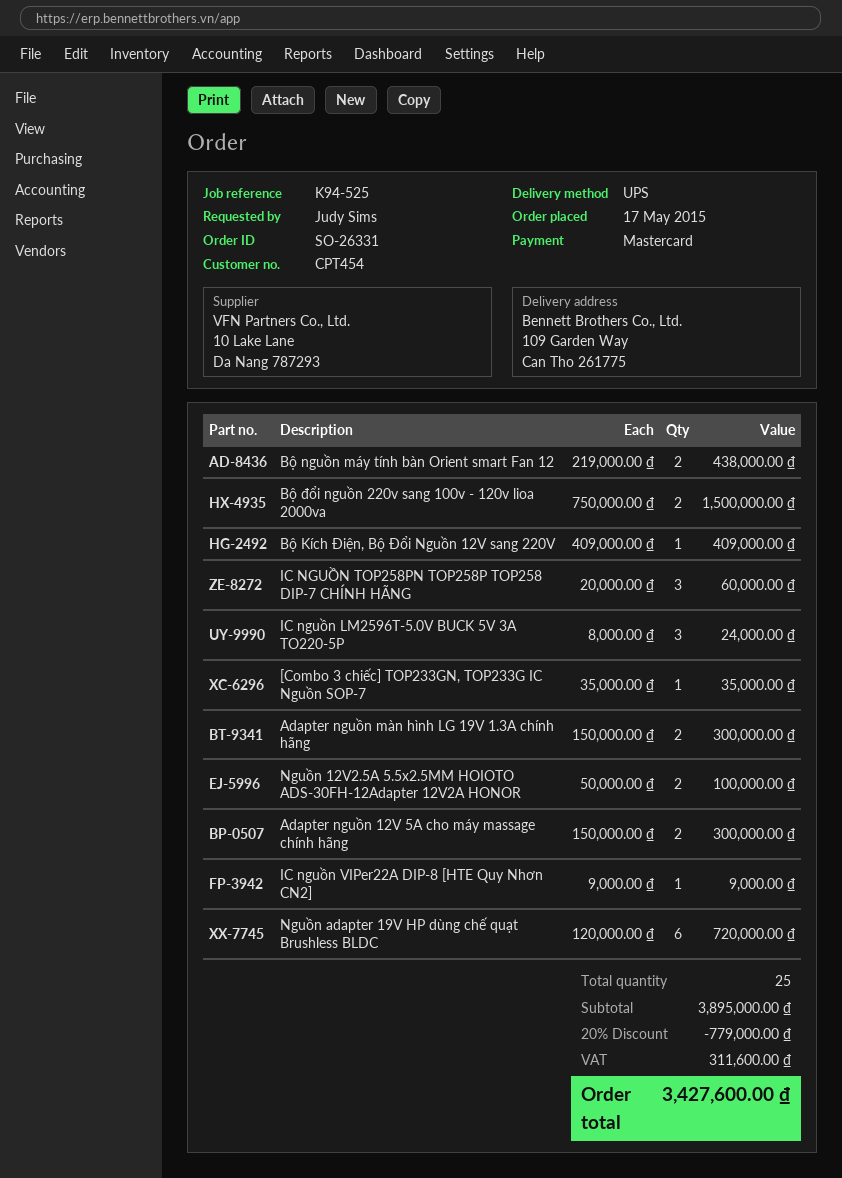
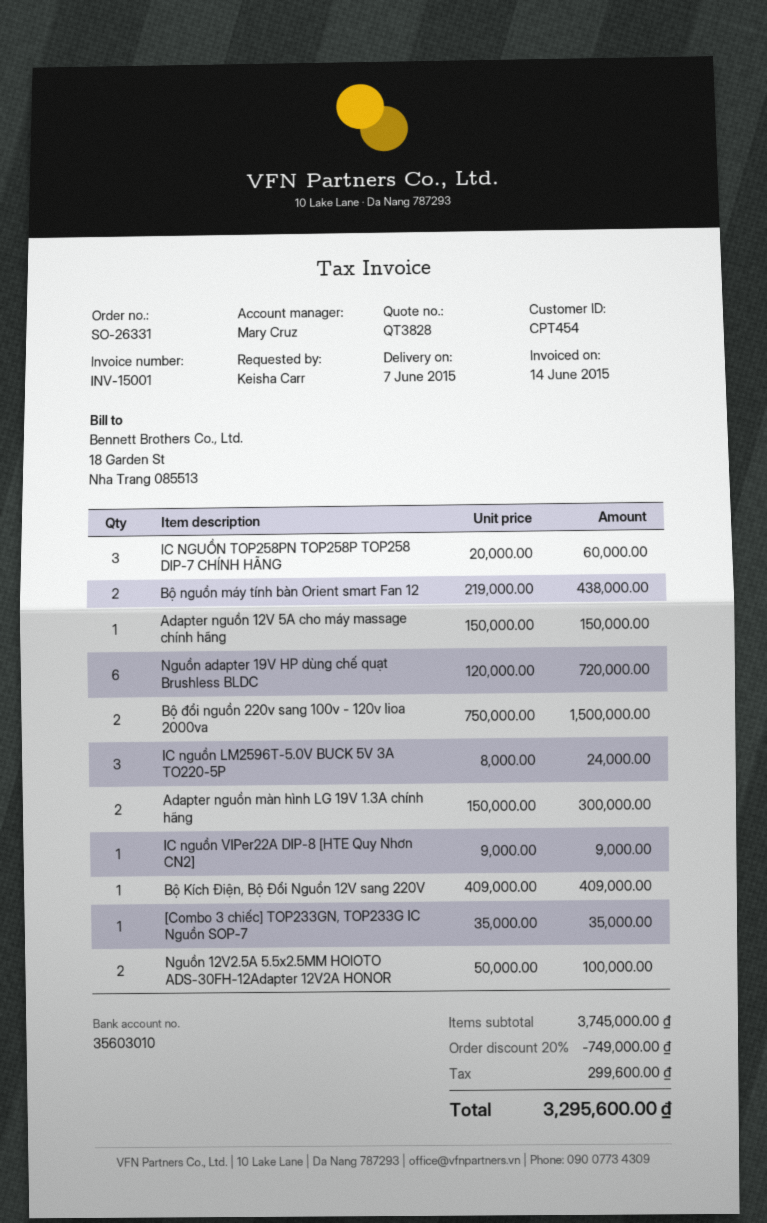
ordered by: Judy Sims -> Keisha Carr
Adapter nguồn 12V 5A cho máy massage chính hãng: 2 x 150000.00 = 300000.00 -> 1 x 150000.00 = 150000.00
subtotal: 3895000.00 -> 3745000.00
discount: 20% = 779000.00 -> 20% = 749000.00
tax: 311600.00 -> 299600.00
total: 3427600.00 -> 3295600.00

